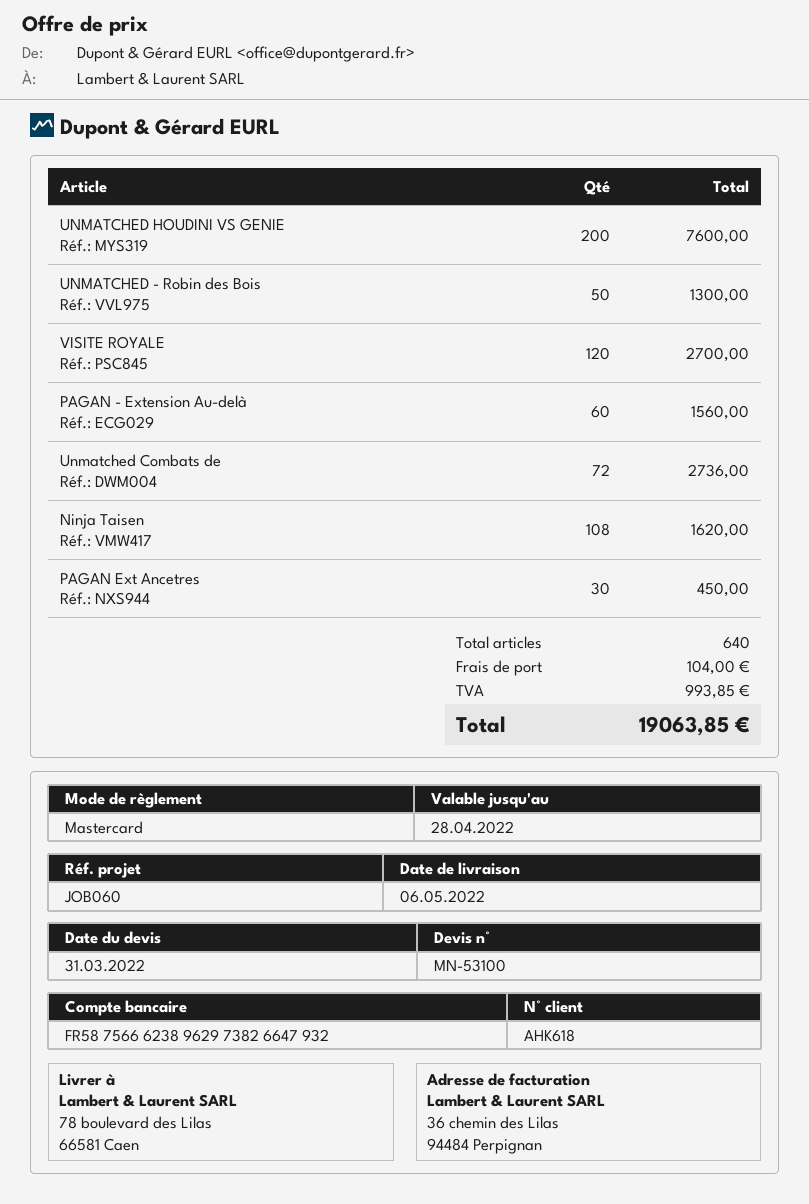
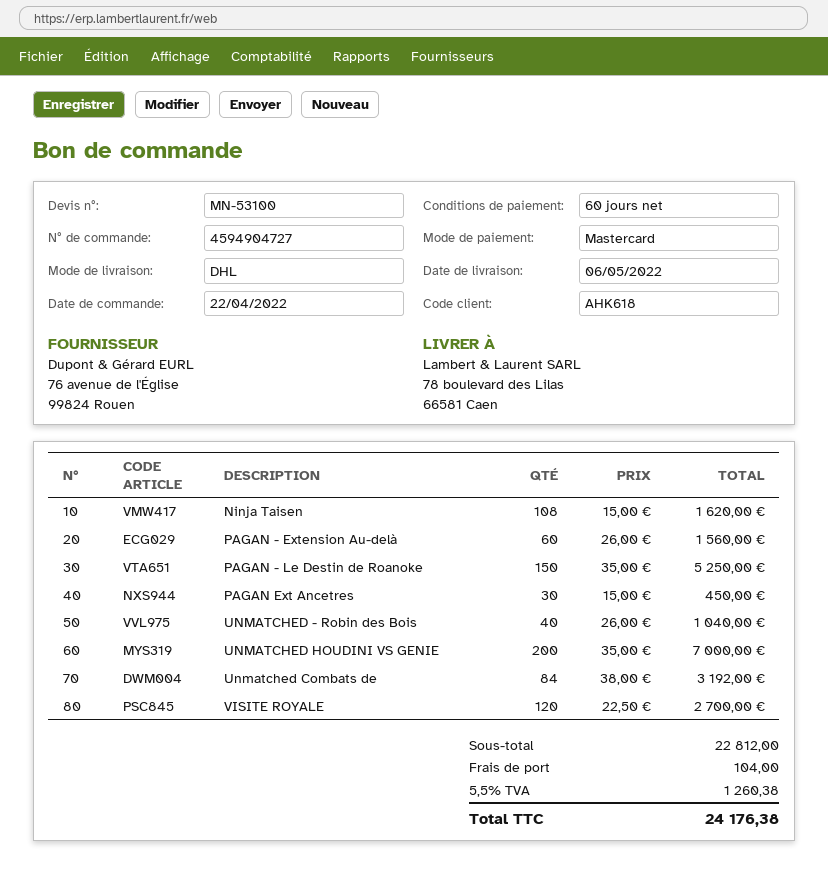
UNMATCHED HOUDINI VS GENIE: 200 for 7600.00 -> 200 for 7000.00
UNMATCHED - Robin des Bois: 50 for 1300.00 -> 40 for 1040.00
Unmatched Combats de: 72 for 2736.00 -> 84 for 3192.00
PAGAN - Le Destin de Roanoke: none -> 150 for 5250.00
tax: 993.85 -> 1260.38
total: 19063.85 -> 24176.38

